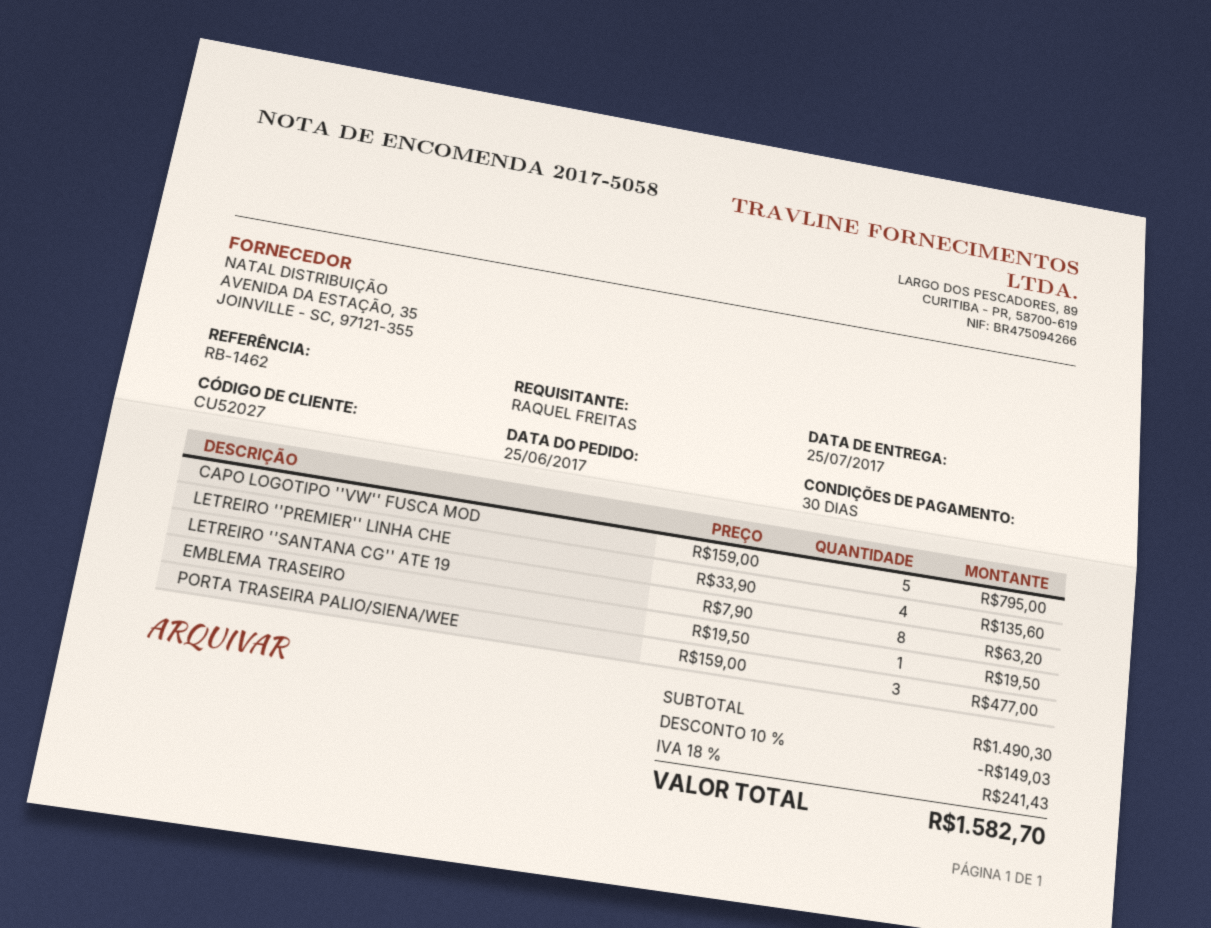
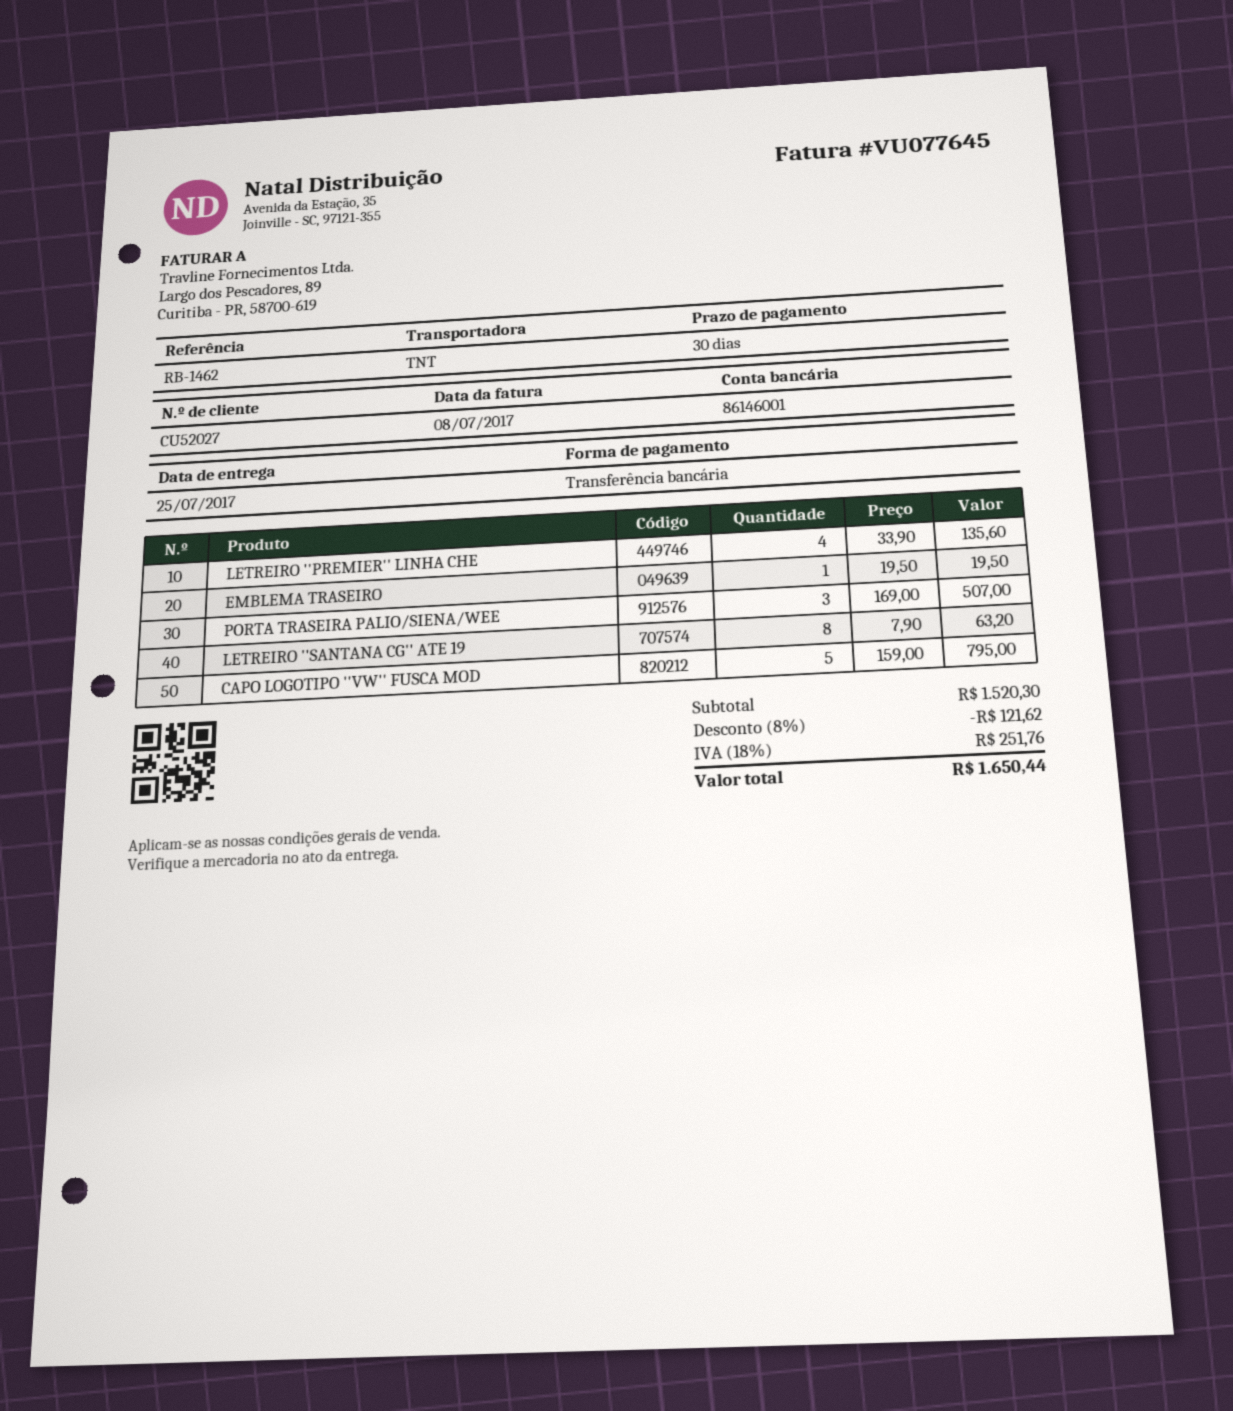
PORTA TRASEIRA PALIO/SIENA/WEE: 3 x 159.00 = 477.00 -> 3 x 169.00 = 507.00
subtotal: 1490.30 -> 1520.30
discount: 10% = 149.03 -> 8% = 121.62
tax: 18% = 241.43 -> 18% = 251.76
total: 1582.70 -> 1650.44

